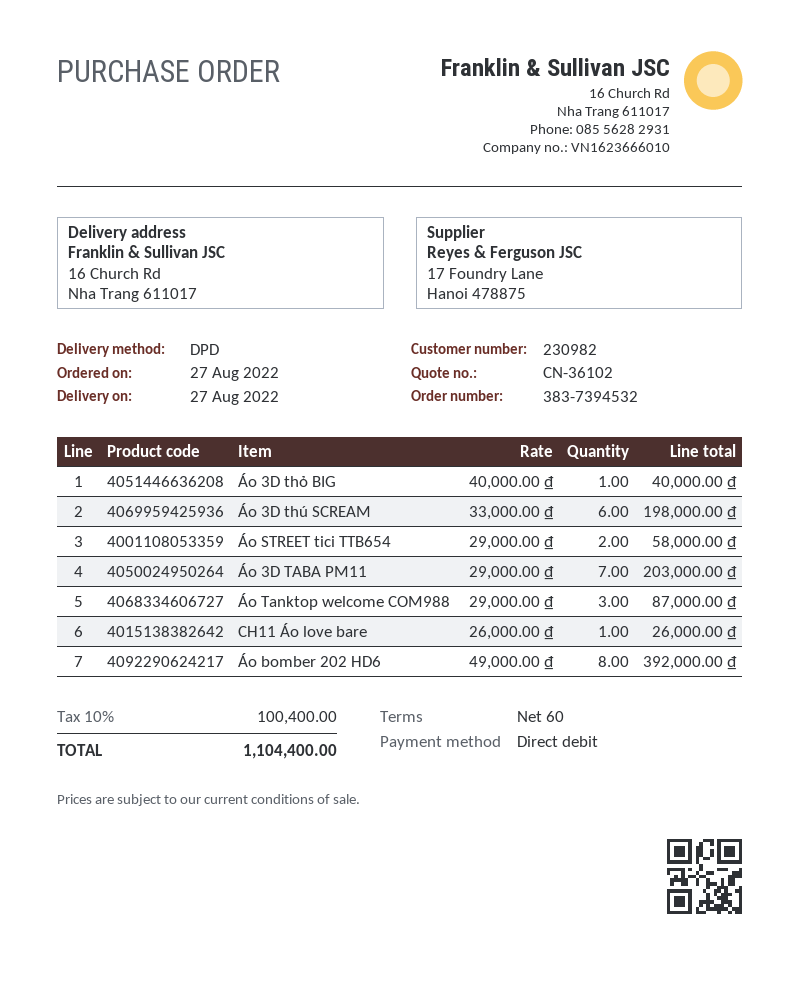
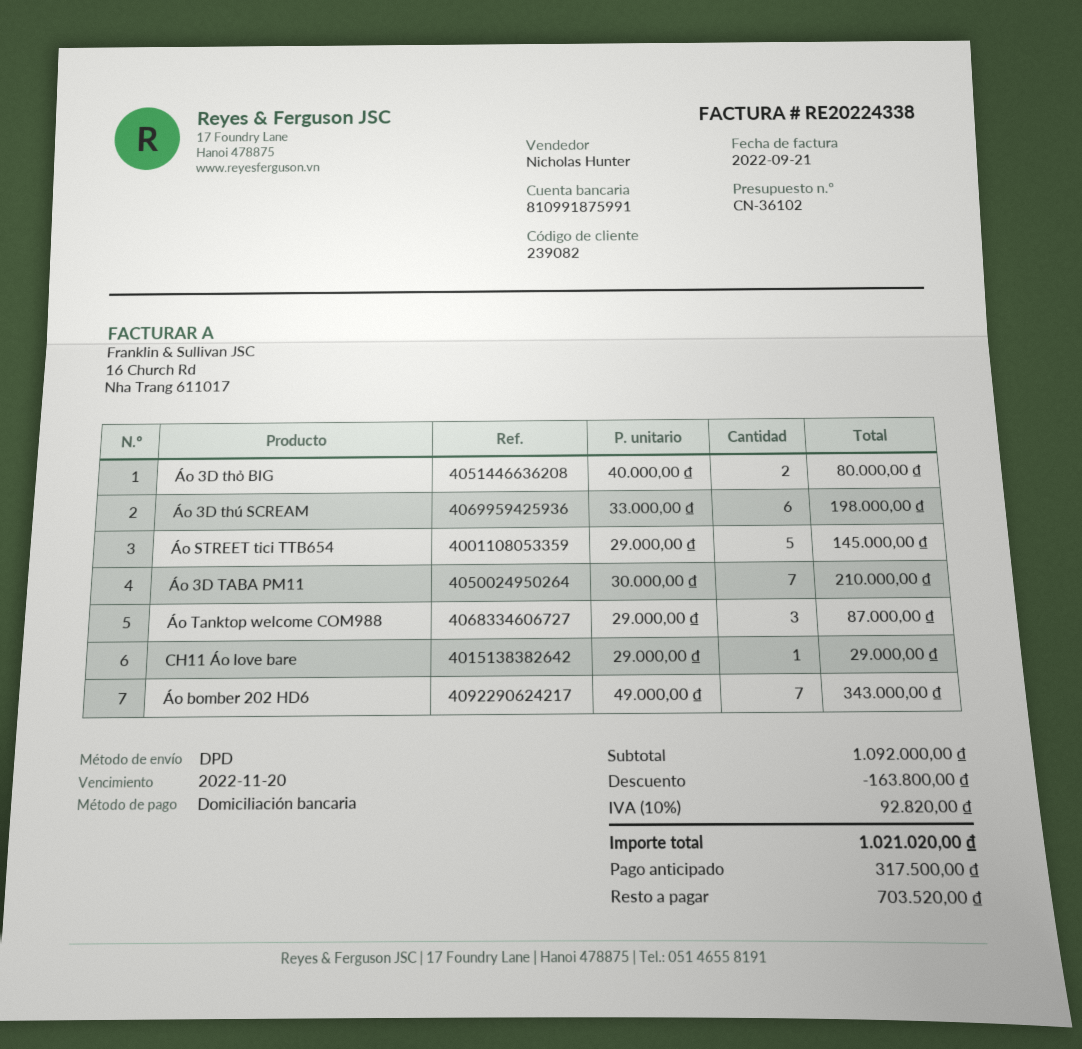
customer number: 230982 -> 239082
Áo 3D thỏ BIG: 1 x 40000.00 = 40000.00 -> 2 x 40000.00 = 80000.00
Áo STREET tici TTB654: 2 x 29000.00 = 58000.00 -> 5 x 29000.00 = 145000.00
Áo 3D TABA PM11: 7 x 29000.00 = 203000.00 -> 7 x 30000.00 = 210000.00
CH11 Áo love bare: 1 x 26000.00 = 26000.00 -> 1 x 29000.00 = 29000.00
Áo bomber 202 HD6: 8 x 49000.00 = 392000.00 -> 7 x 49000.00 = 343000.00
discount: none -> 163800.00
tax: 10% = 100400.00 -> 10% = 92820.00
total: 1104400.00 -> 1021020.00

